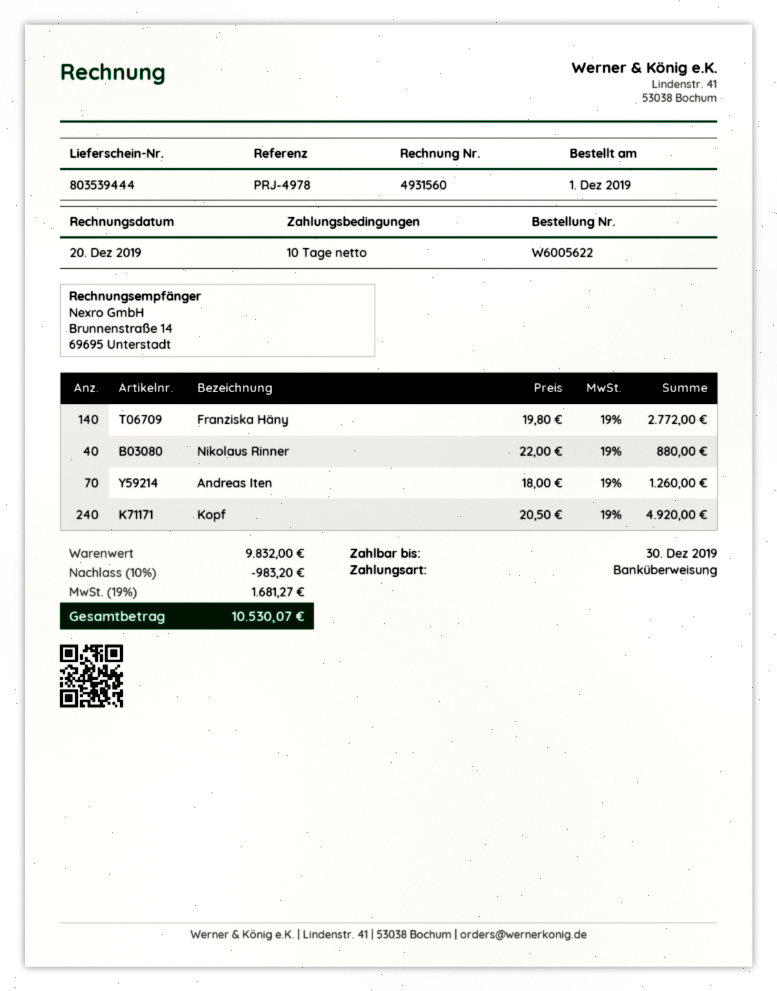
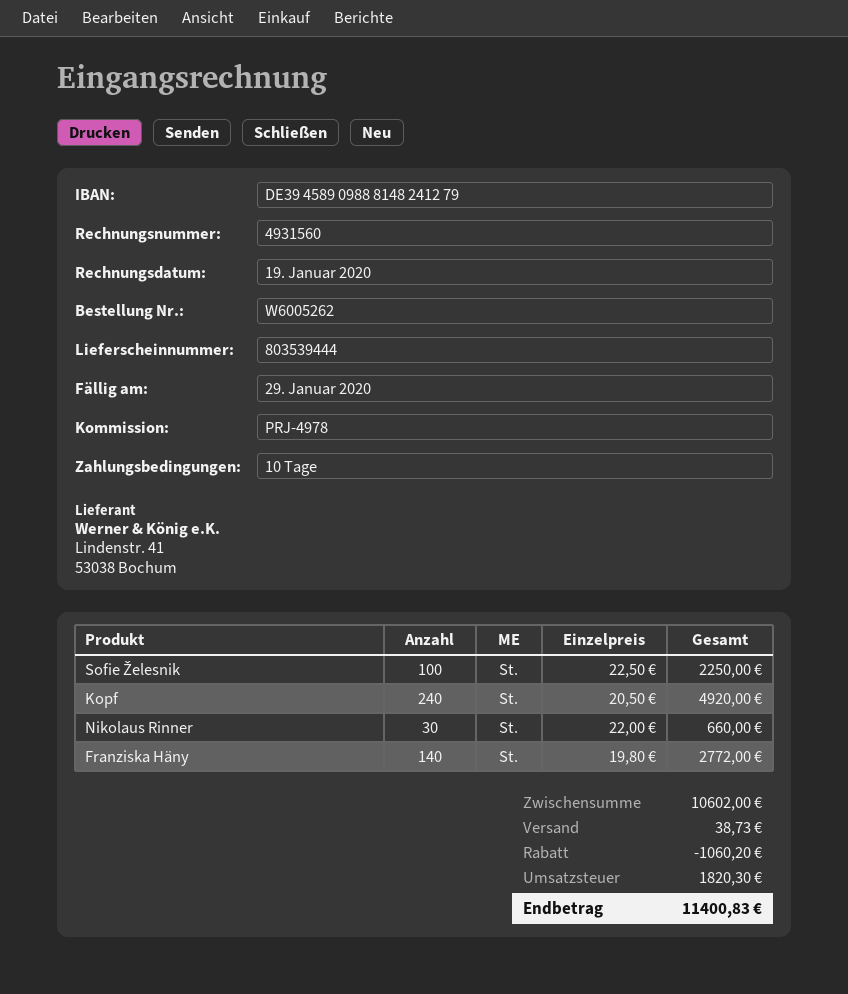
order number: W6005622 -> W6005262
invoice date: 2019-12-20 -> 2020-01-19
due date: 2019-12-30 -> 2020-01-29
Nikolaus Rinner: 40 x 22.00 = 880.00 -> 30 x 22.00 = 660.00
Andreas Iten: 70 x 18.00 = 1260.00 -> none
Sofie Želesnik: none -> 100 x 22.50 = 2250.00
subtotal: 9832.00 -> 10602.00
discount: 983.20 -> 1060.20
shipping: none -> 38.73
tax: 1681.27 -> 1820.30
total: 10530.07 -> 11400.83

